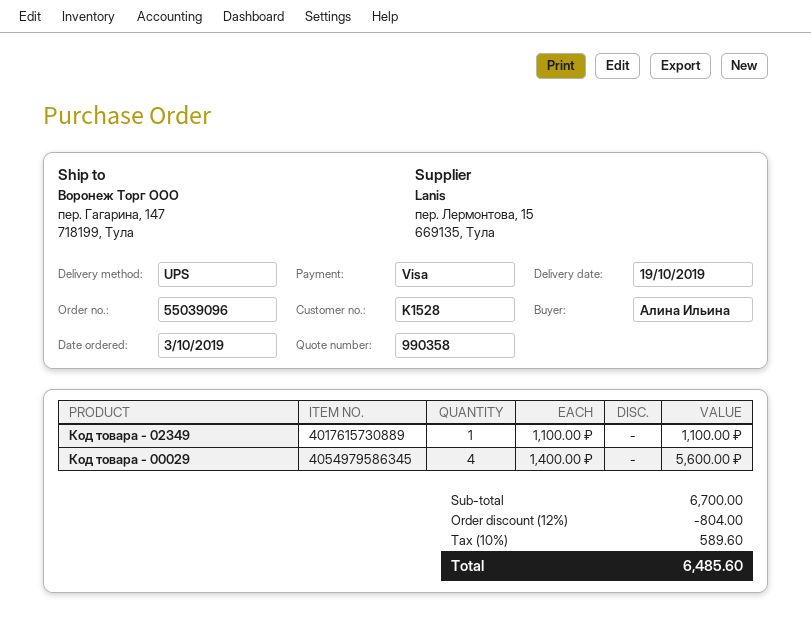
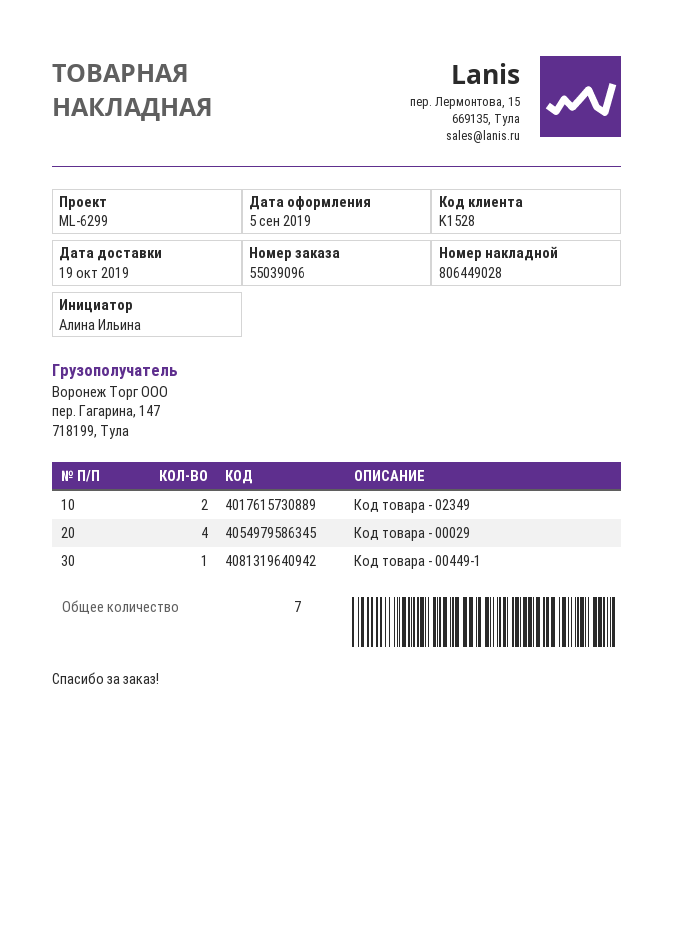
order date: 2019-10-03 -> 2019-09-05
Код товара - 02349: 1 -> 2
Код товара - 00449-1: none -> 1

